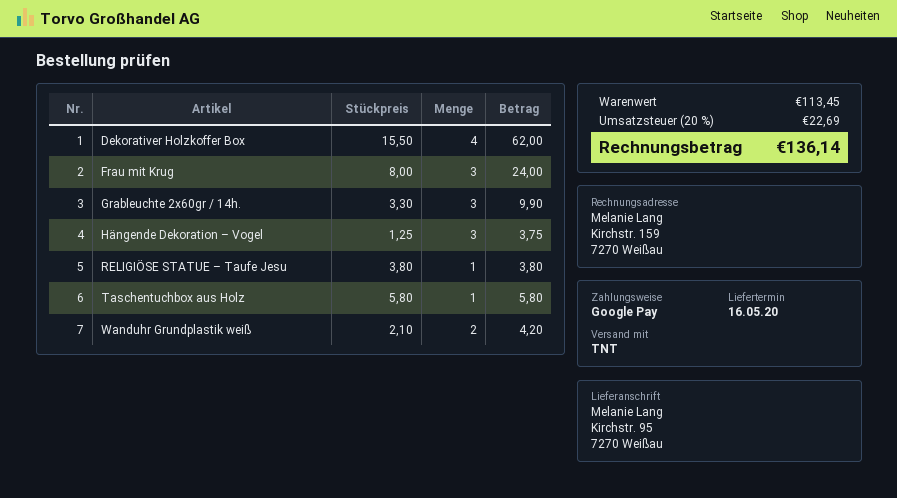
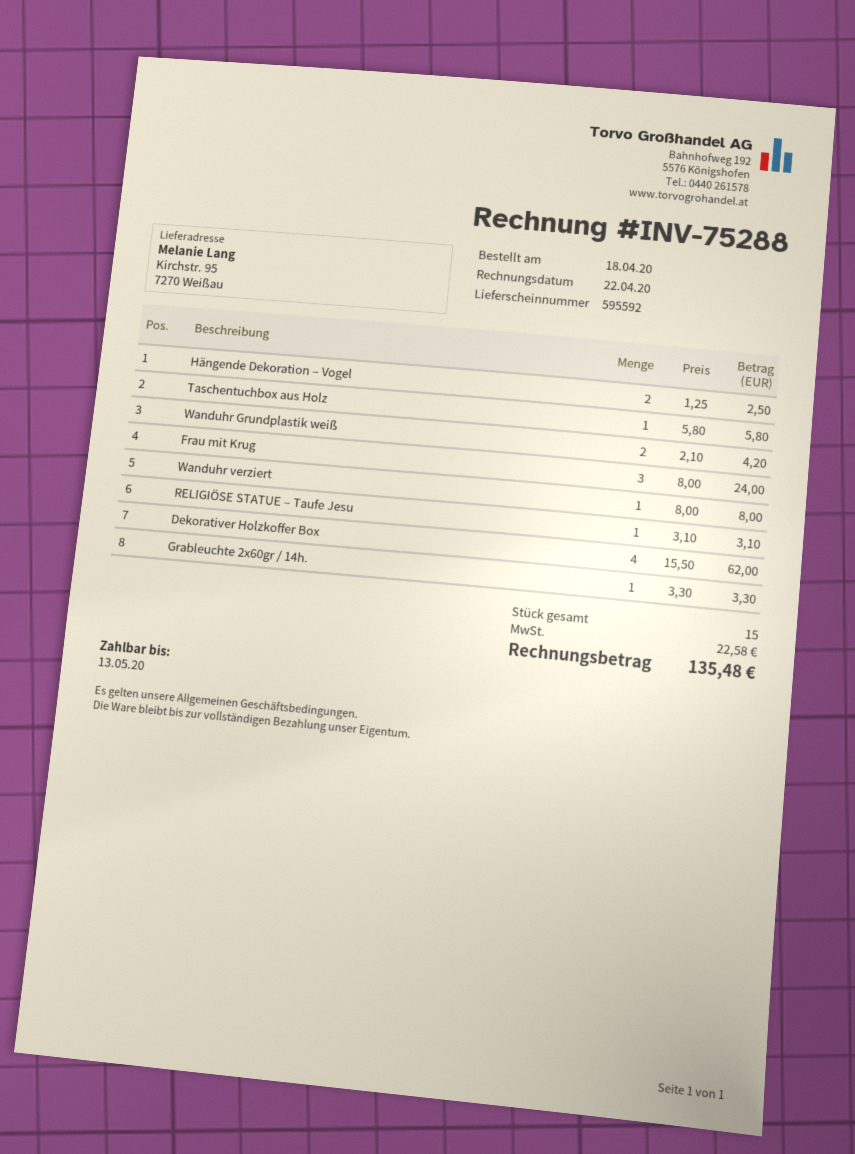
Grableuchte 2x60gr / 14h.: 3 x 3.30 = 9.90 -> 1 x 3.30 = 3.30
Hängende Dekoration – Vogel: 3 x 1.25 = 3.75 -> 2 x 1.25 = 2.50
RELIGIÖSE STATUE – Taufe Jesu: 1 x 3.80 = 3.80 -> 1 x 3.10 = 3.10
Wanduhr verziert: none -> 1 x 8.00 = 8.00
tax: 22.69 -> 22.58
total: 136.14 -> 135.48

